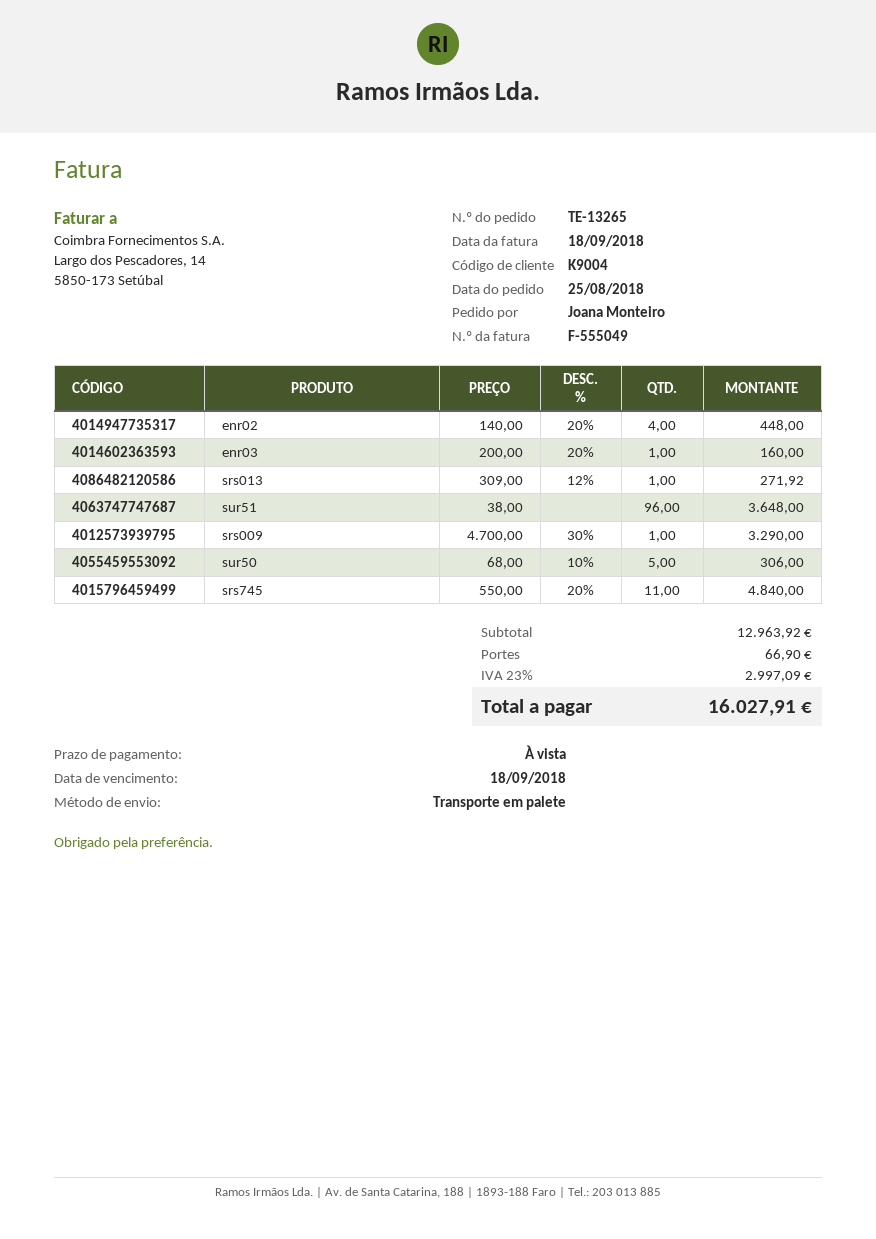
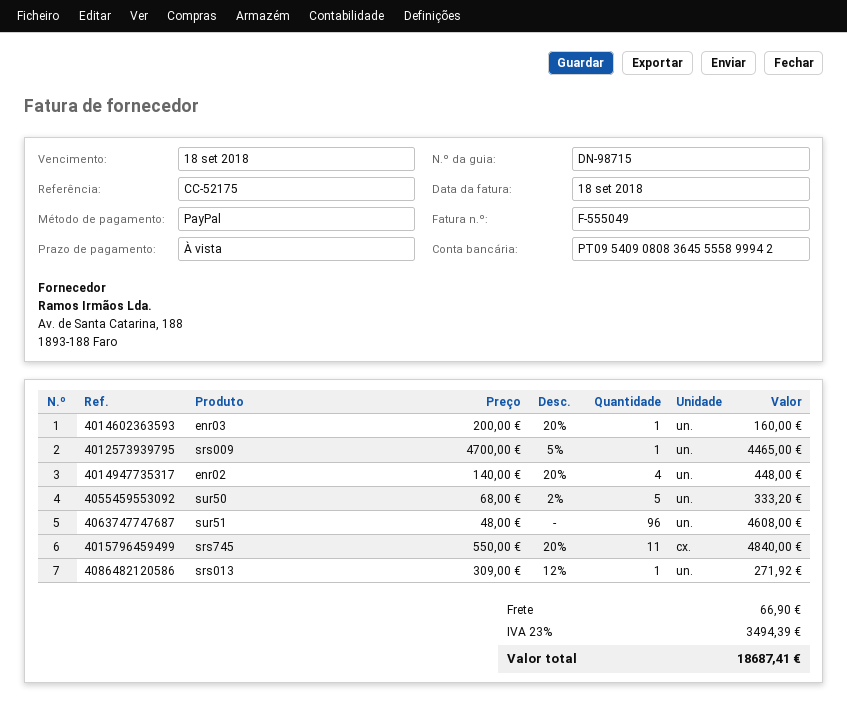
sur51: 96 x 38.00 = 3648.00 -> 96 x 48.00 = 4608.00
srs009: 1 x 4700.00 - 30% = 3290.00 -> 1 x 4700.00 - 5% = 4465.00
sur50: 5 x 68.00 - 10% = 306.00 -> 5 x 68.00 - 2% = 333.20
tax: 23% = 2997.09 -> 23% = 3494.39
total: 16027.91 -> 18687.41

